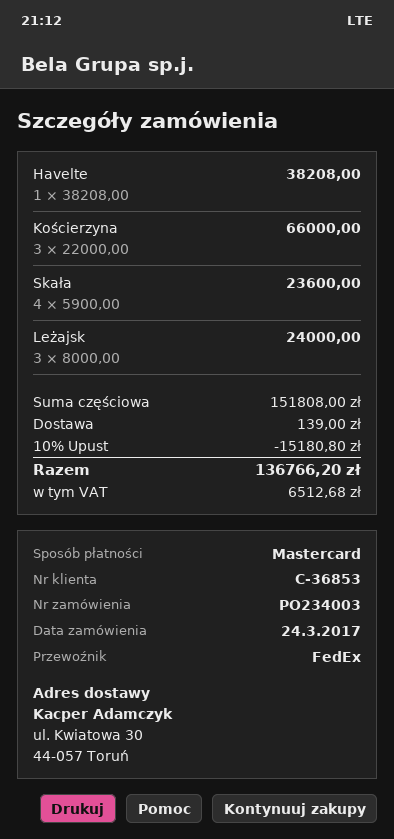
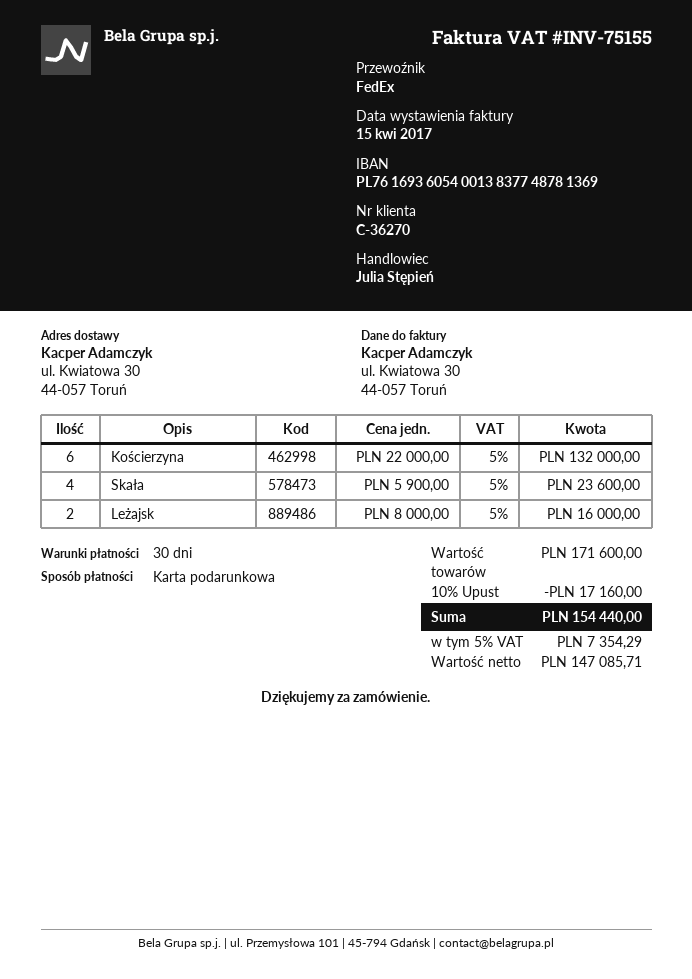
customer number: C-36853 -> C-36270
payment method: Mastercard -> gift card
Havelte: 1 x 38208.00 = 38208.00 -> none
Kościerzyna: 3 x 22000.00 = 66000.00 -> 6 x 22000.00 = 132000.00
Leżajsk: 3 x 8000.00 = 24000.00 -> 2 x 8000.00 = 16000.00
subtotal: 151808.00 -> 171600.00
discount: 10% = 15180.80 -> 10% = 17160.00
shipping: 139.00 -> none
tax: 6512.68 -> 7354.29
total: 136766.20 -> 154440.00

